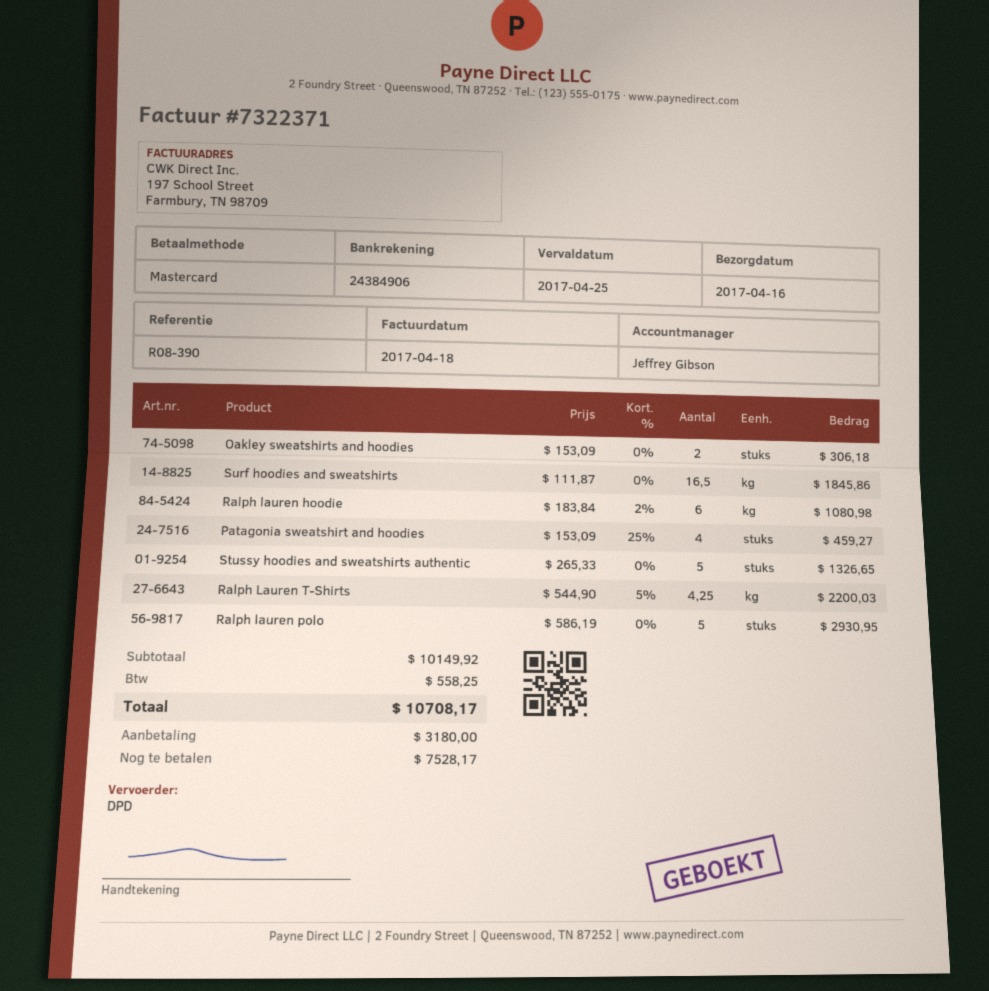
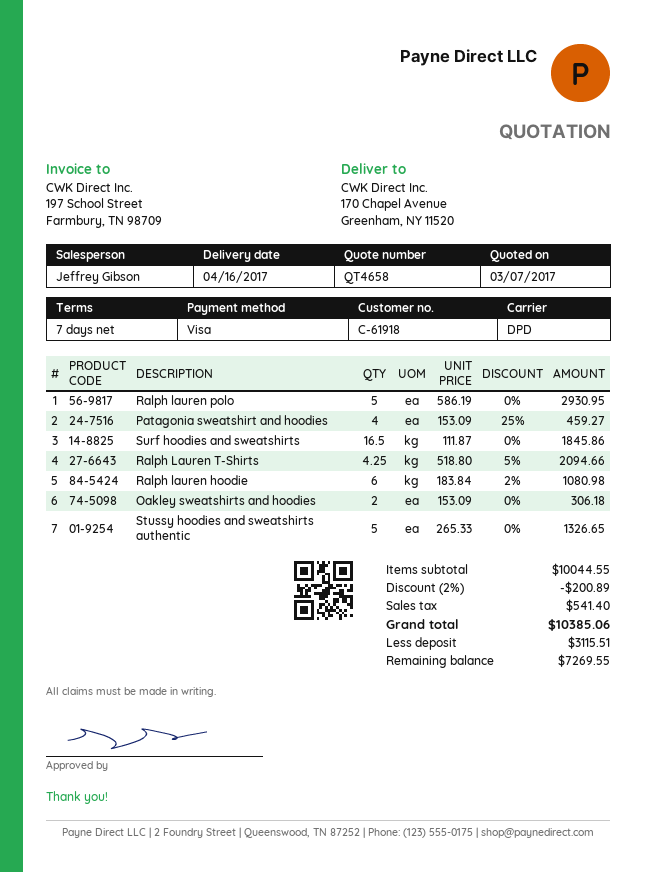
payment method: Mastercard -> Visa
Ralph Lauren T-Shirts: 4.25 x 544.90 - 5% = 2200.03 -> 4.25 x 518.80 - 5% = 2094.66
subtotal: 10149.92 -> 10044.55
discount: none -> 2% = 200.89
tax: 558.25 -> 541.40
total: 10708.17 -> 10385.06
deposit: 3180.00 -> 3115.51
balance: 7528.17 -> 7269.55

